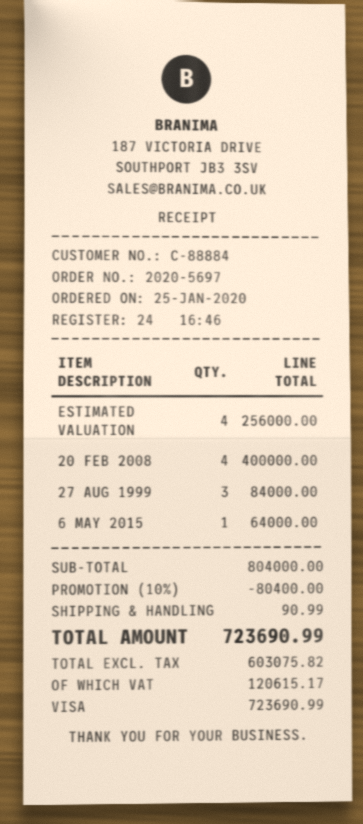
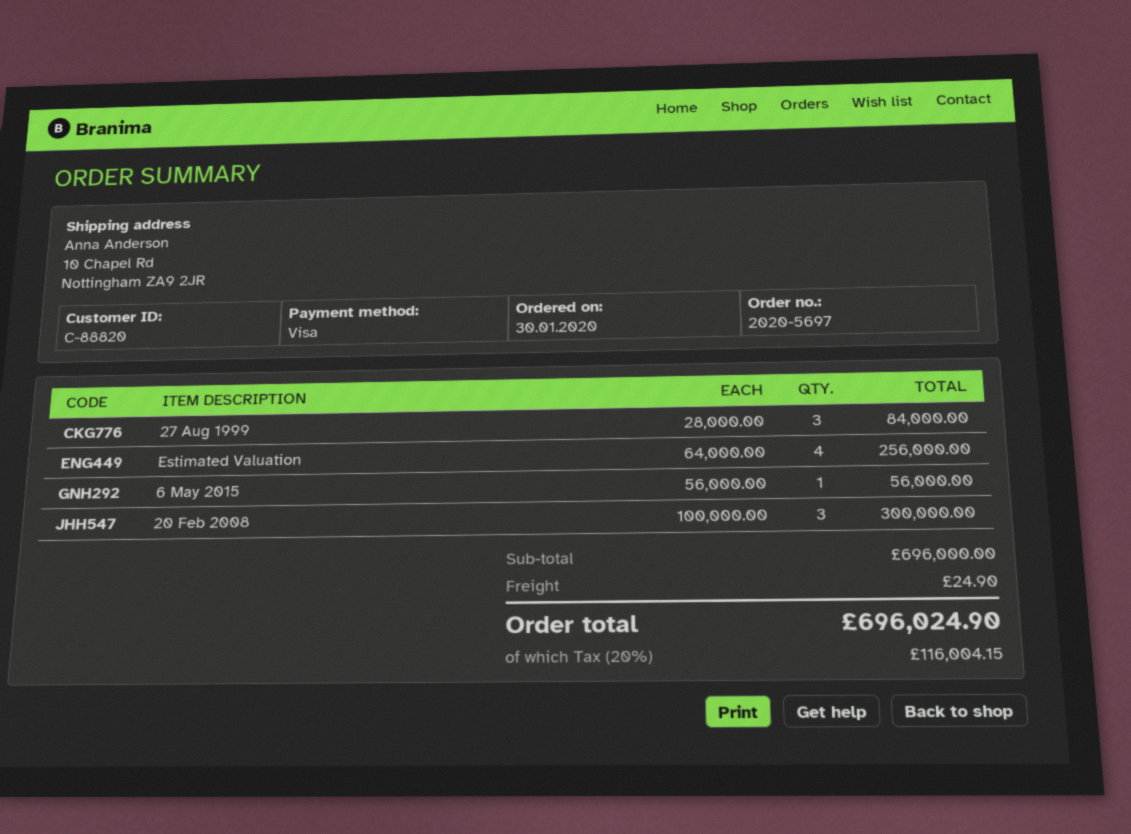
order date: 2020-01-25 -> 2020-01-30
customer number: C-88884 -> C-88820
20 FEB 2008: 4 for 400000.00 -> 3 for 300000.00
6 MAY 2015: 1 for 64000.00 -> 1 for 56000.00
subtotal: 804000.00 -> 696000.00
discount: 10% = 80400.00 -> none
shipping: 90.99 -> 24.90
tax: 120615.17 -> 116004.15
total: 723690.99 -> 696024.90

